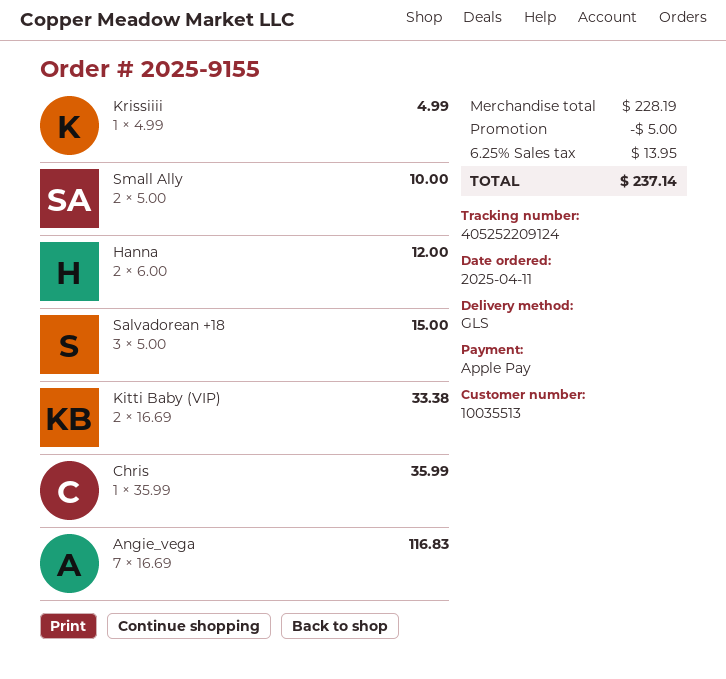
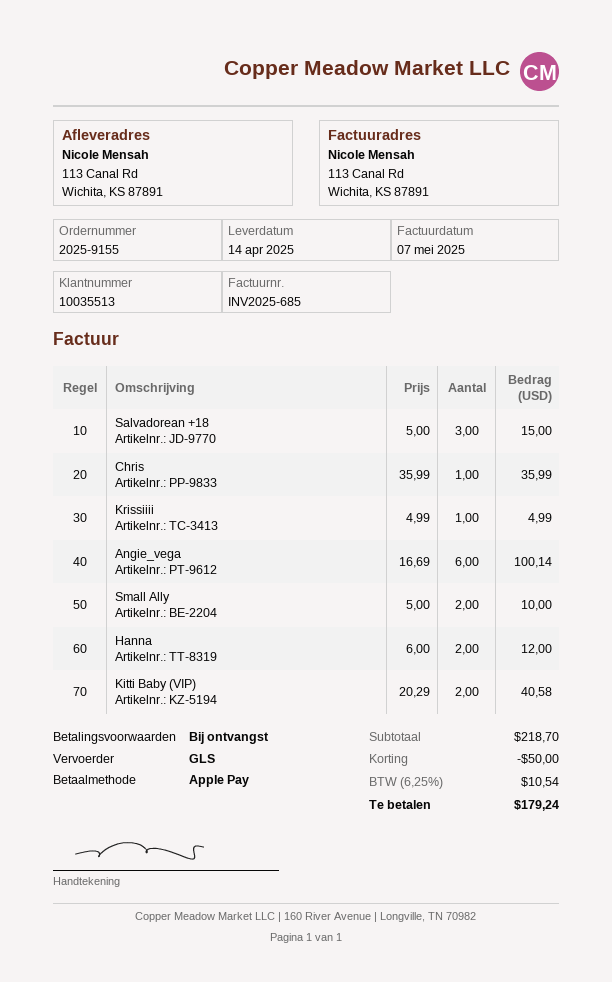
Kitti Baby (VIP): 2 x 16.69 = 33.38 -> 2 x 20.29 = 40.58
Angie_vega: 7 x 16.69 = 116.83 -> 6 x 16.69 = 100.14
subtotal: 228.19 -> 218.70
discount: 5.00 -> 50.00
tax: 6.25% = 13.95 -> 6.25% = 10.54
total: 237.14 -> 179.24

